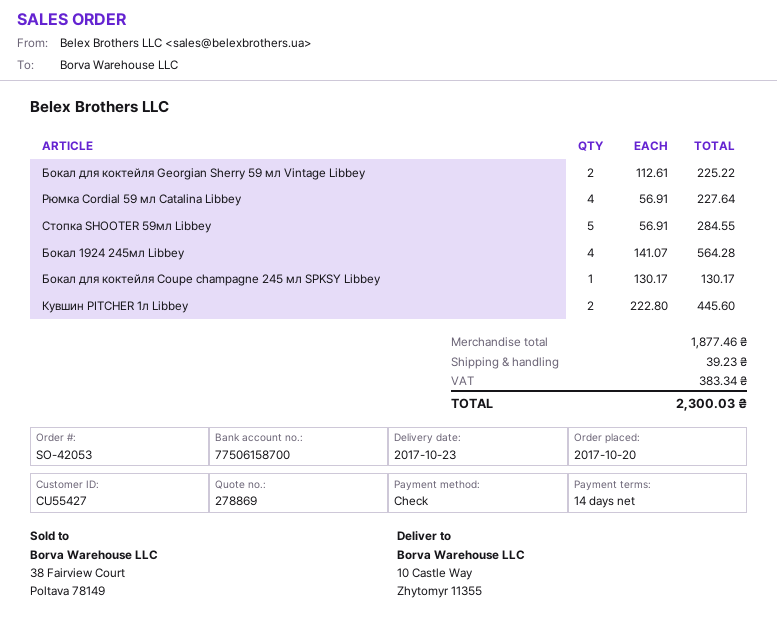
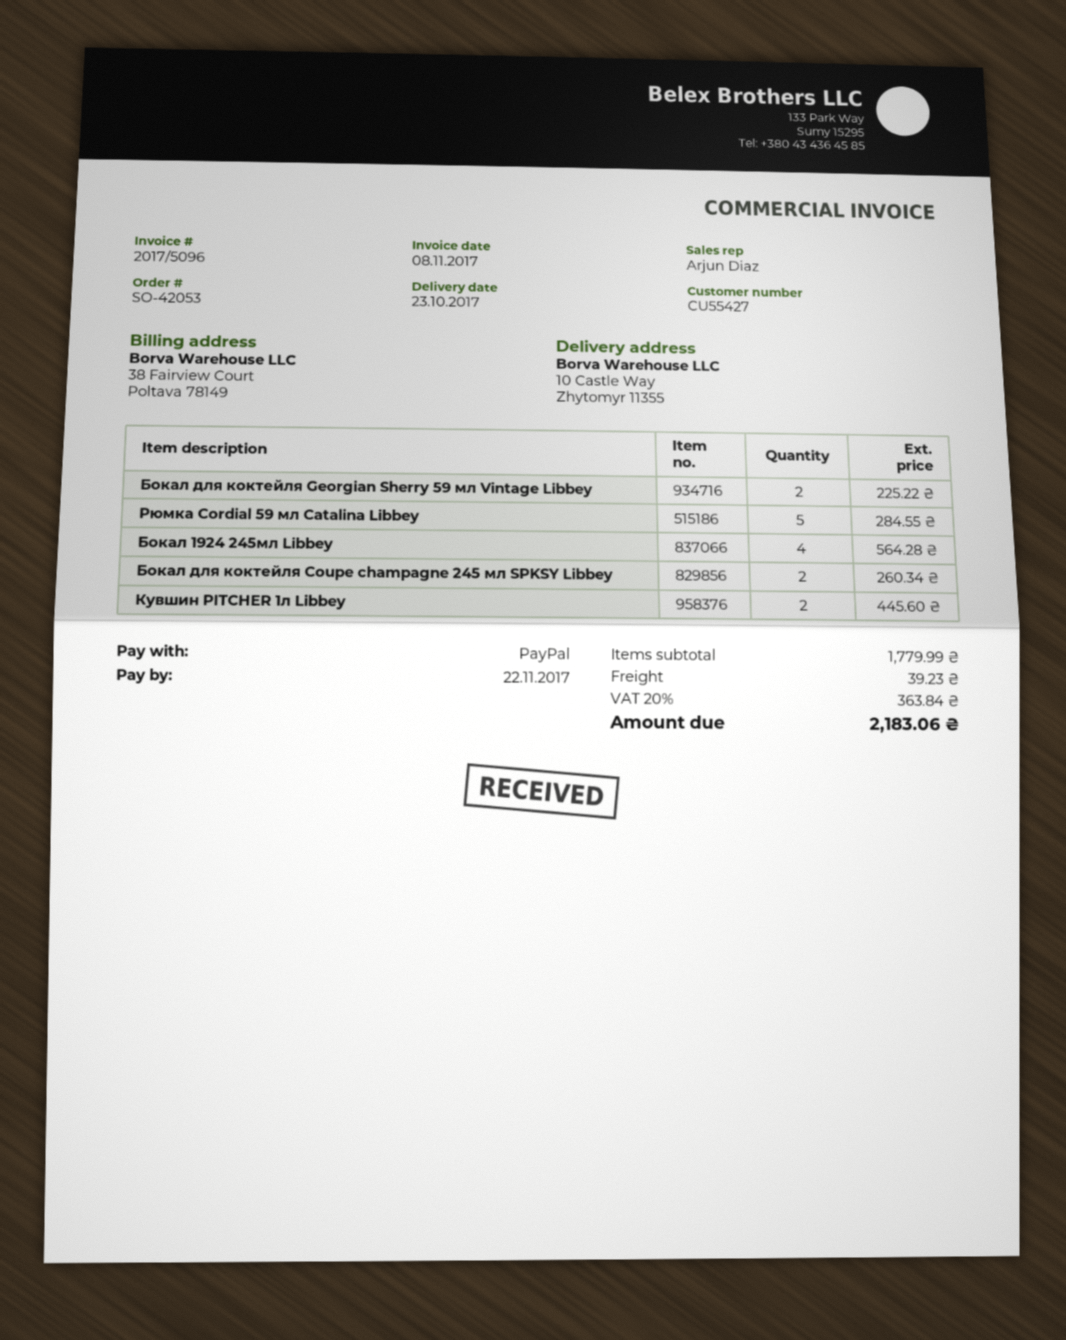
payment method: cheque -> PayPal
Рюмка Cordial 59 мл Catalina Libbey: 4 for 227.64 -> 5 for 284.55
Стопка SHOOTER 59мл Libbey: 5 for 284.55 -> none
Бокал для коктейля Coupe champagne 245 мл SPKSY Libbey: 1 for 130.17 -> 2 for 260.34
subtotal: 1877.46 -> 1779.99
tax: 383.34 -> 363.84
total: 2300.03 -> 2183.06

